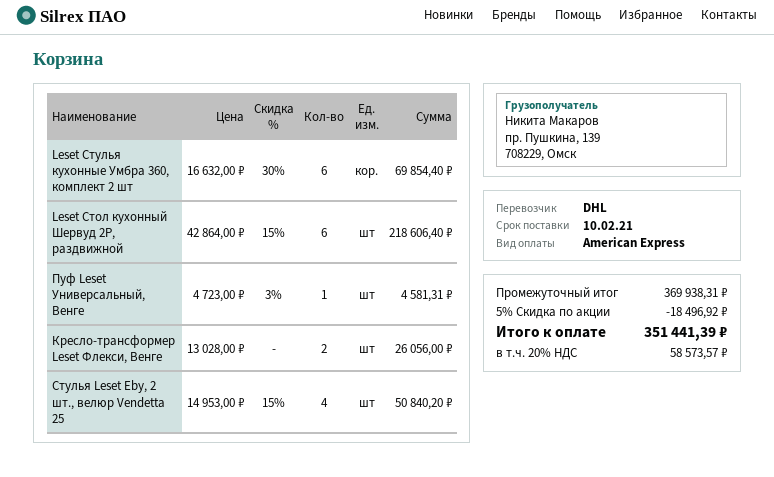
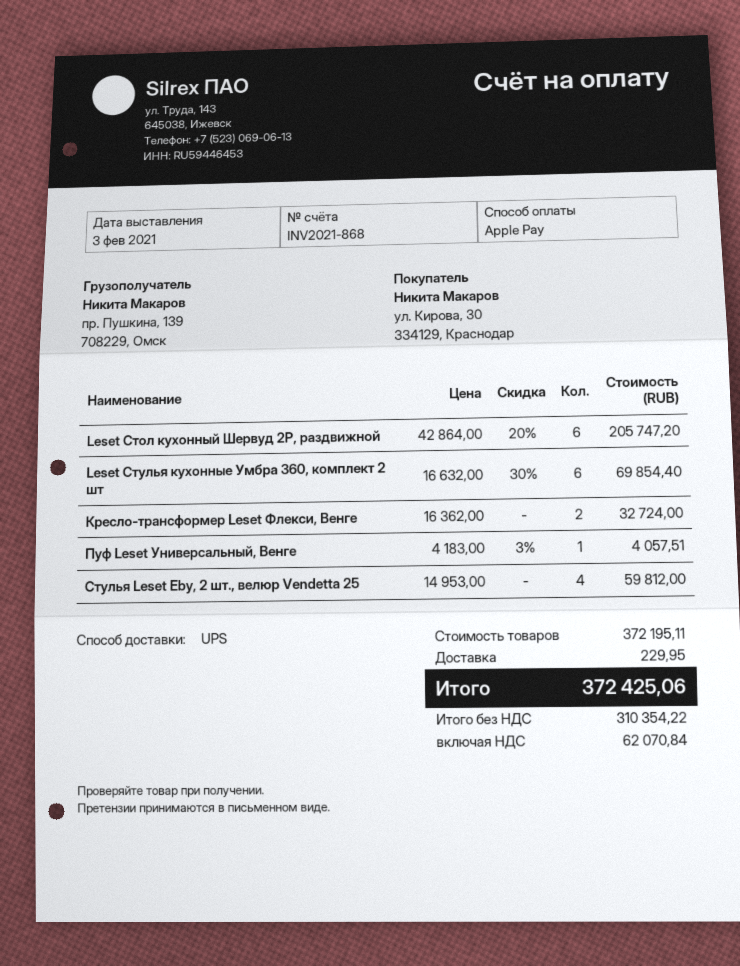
payment method: American Express -> Apple Pay
shipping method: DHL -> UPS
Leset Стол кухонный Шервуд 2Р, раздвижной: 6 x 42864.00 - 15% = 218606.40 -> 6 x 42864.00 - 20% = 205747.20
Пуф Leset Универсальный, Венге: 1 x 4723.00 - 3% = 4581.31 -> 1 x 4183.00 - 3% = 4057.51
Кресло-трансформер Leset Флекси, Венге: 2 x 13028.00 = 26056.00 -> 2 x 16362.00 = 32724.00
Стулья Leset Eby, 2 шт., велюр Vendetta 25: 4 x 14953.00 - 15% = 50840.20 -> 4 x 14953.00 = 59812.00
subtotal: 369938.31 -> 372195.11
discount: 5% = 18496.92 -> none
shipping: none -> 229.95
tax: 58573.57 -> 62070.84
total: 351441.39 -> 372425.06

